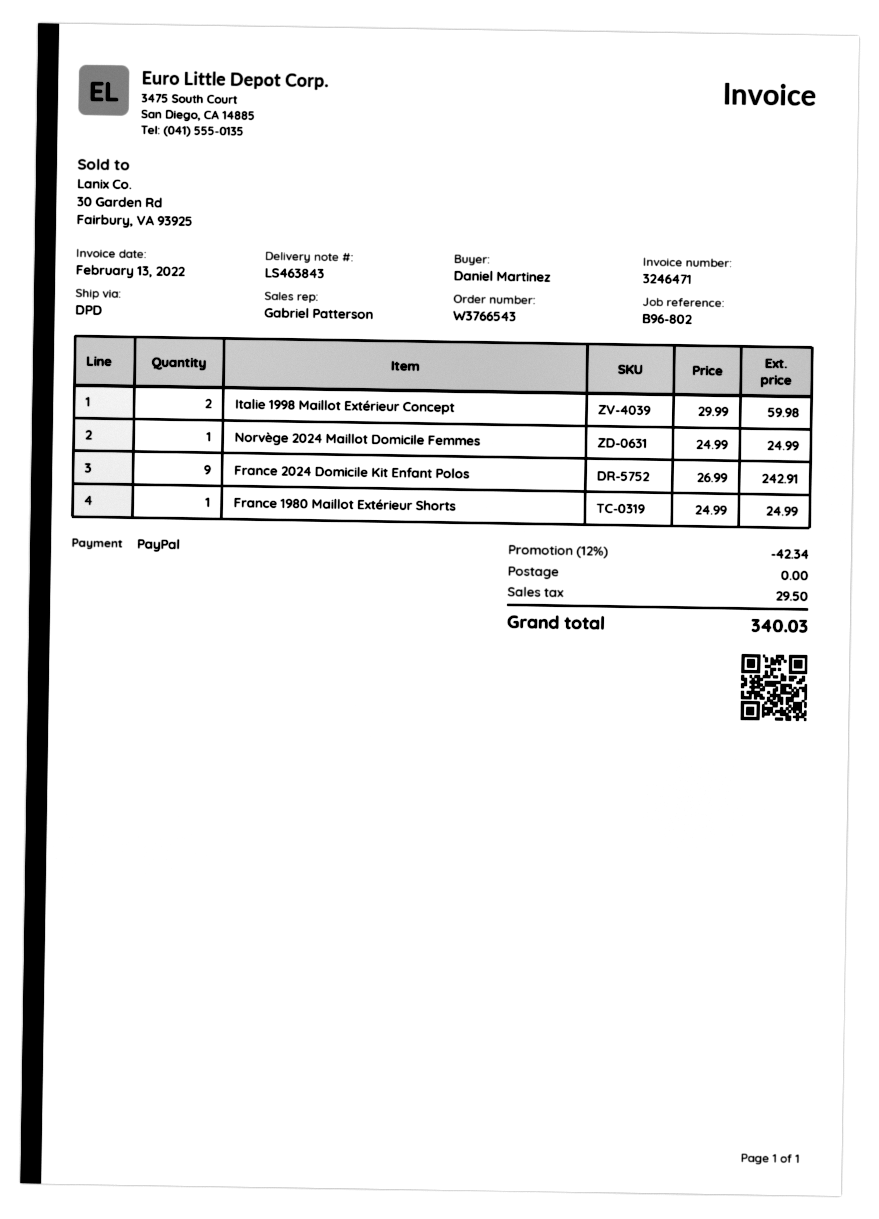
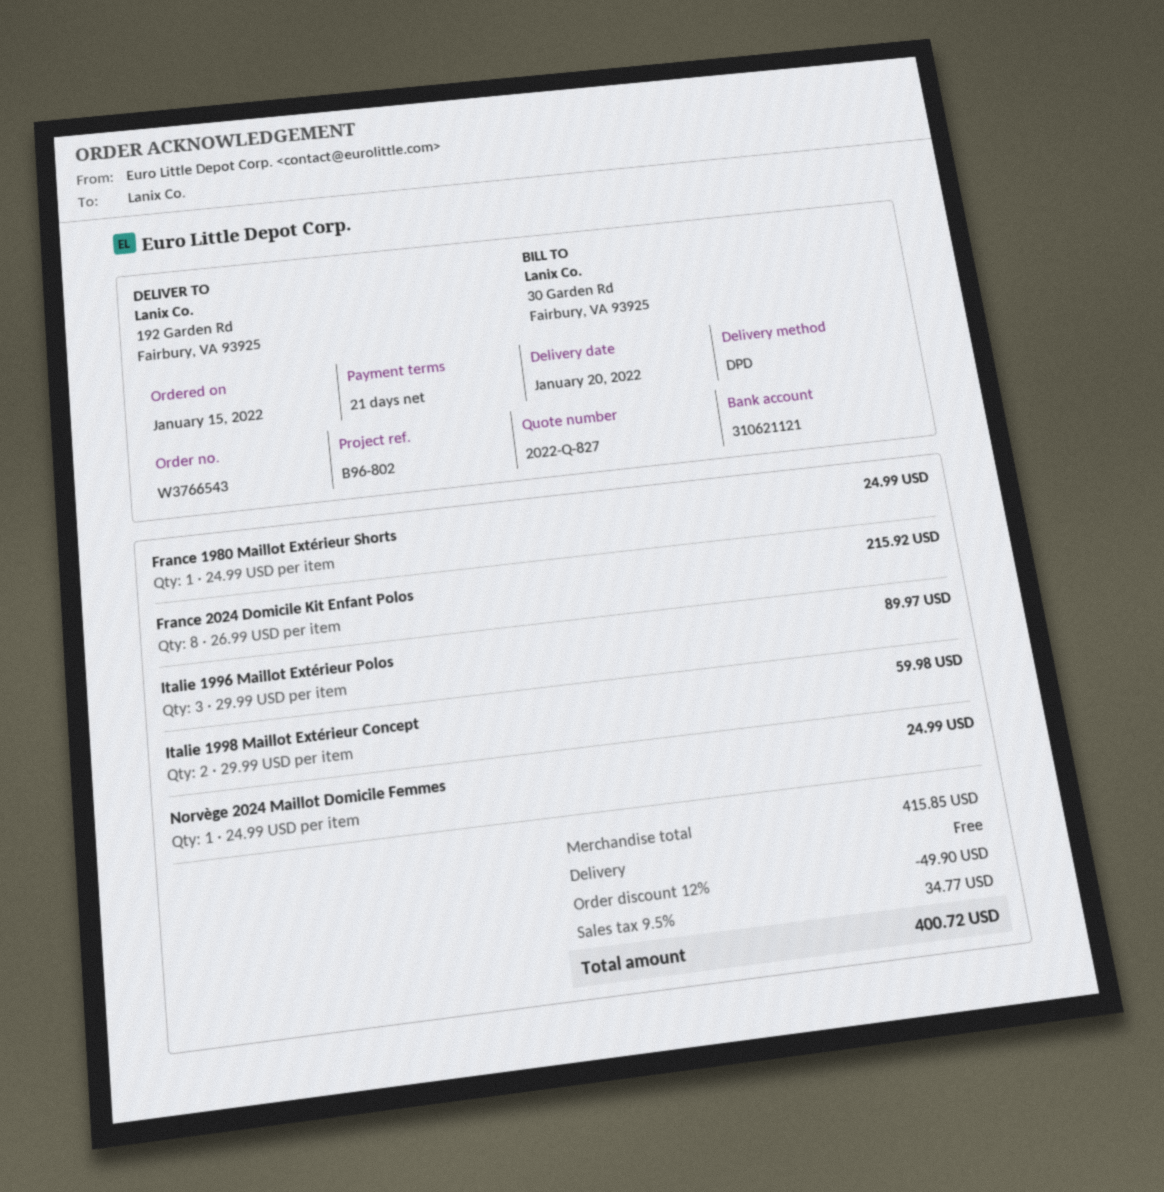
France 2024 Domicile Kit Enfant Polos: 9 x 26.99 = 242.91 -> 8 x 26.99 = 215.92
Italie 1996 Maillot Extérieur Polos: none -> 3 x 29.99 = 89.97
discount: 12% = 42.34 -> 12% = 49.90
tax: 29.50 -> 34.77
total: 340.03 -> 400.72

